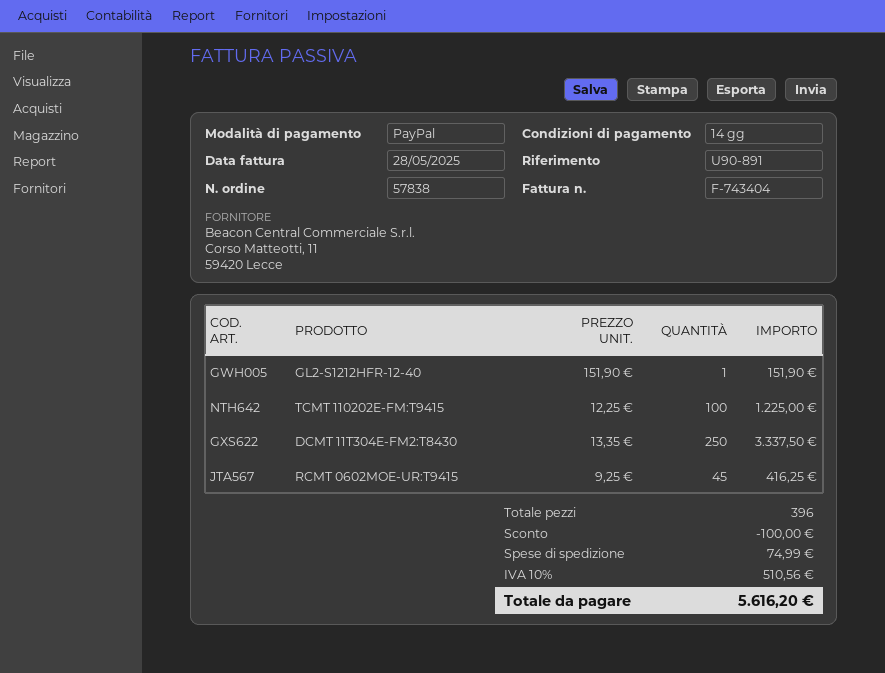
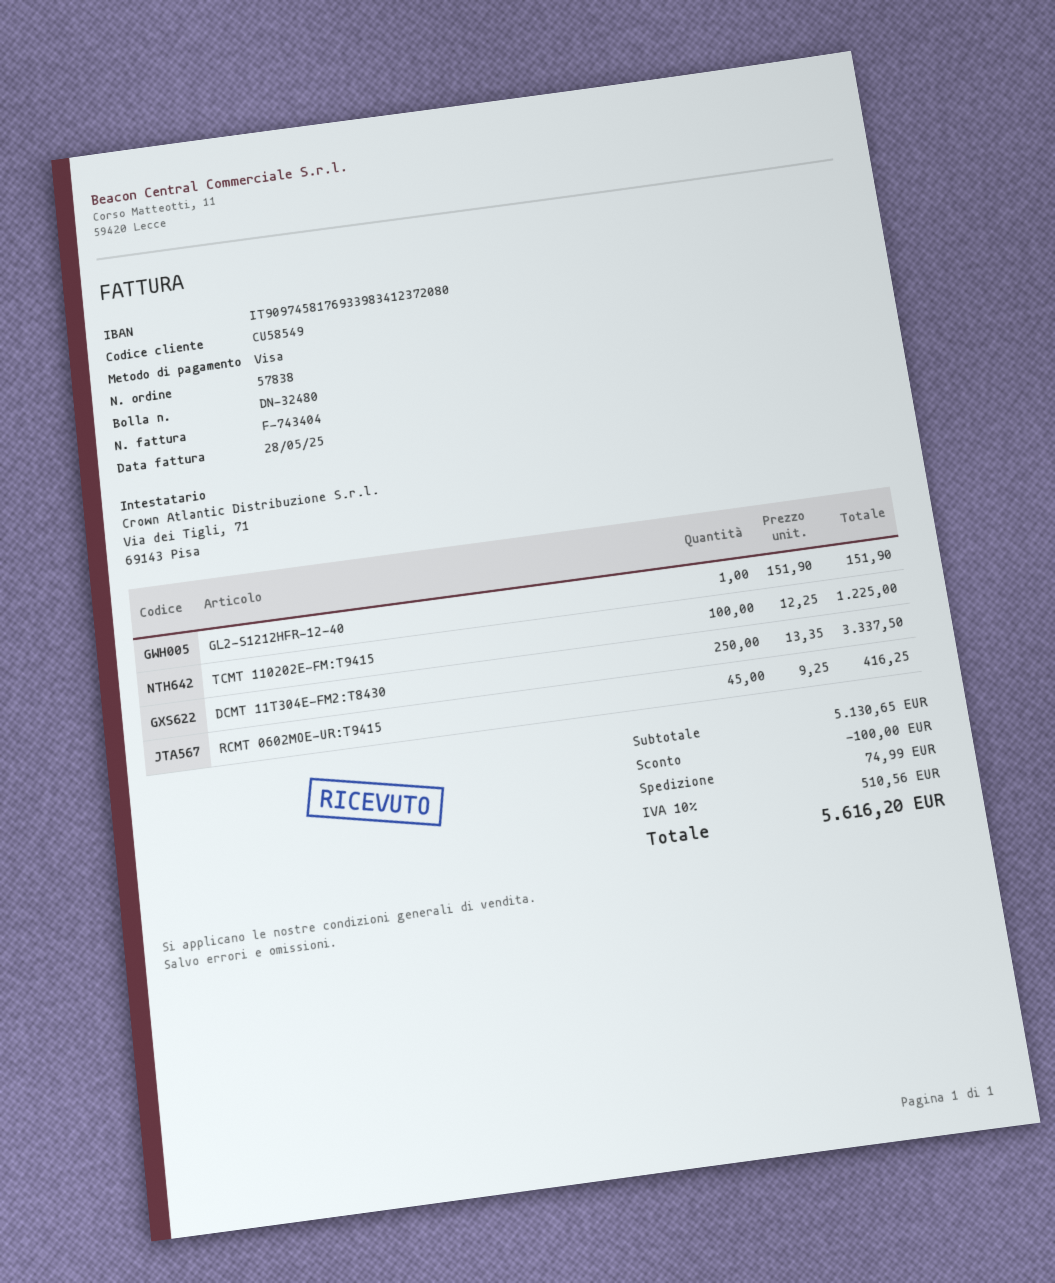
payment method: PayPal -> Visa

